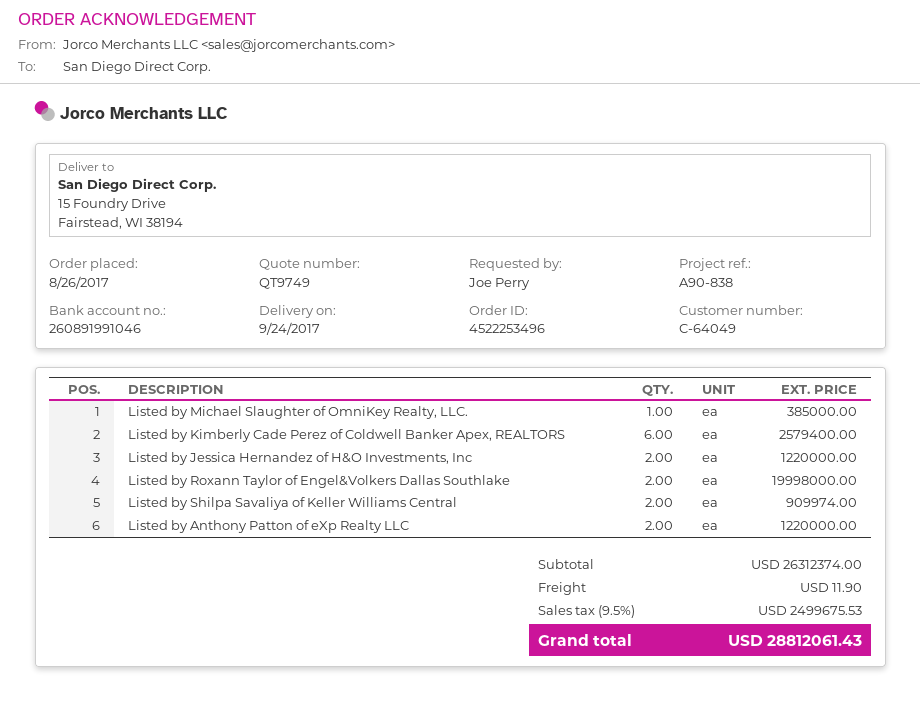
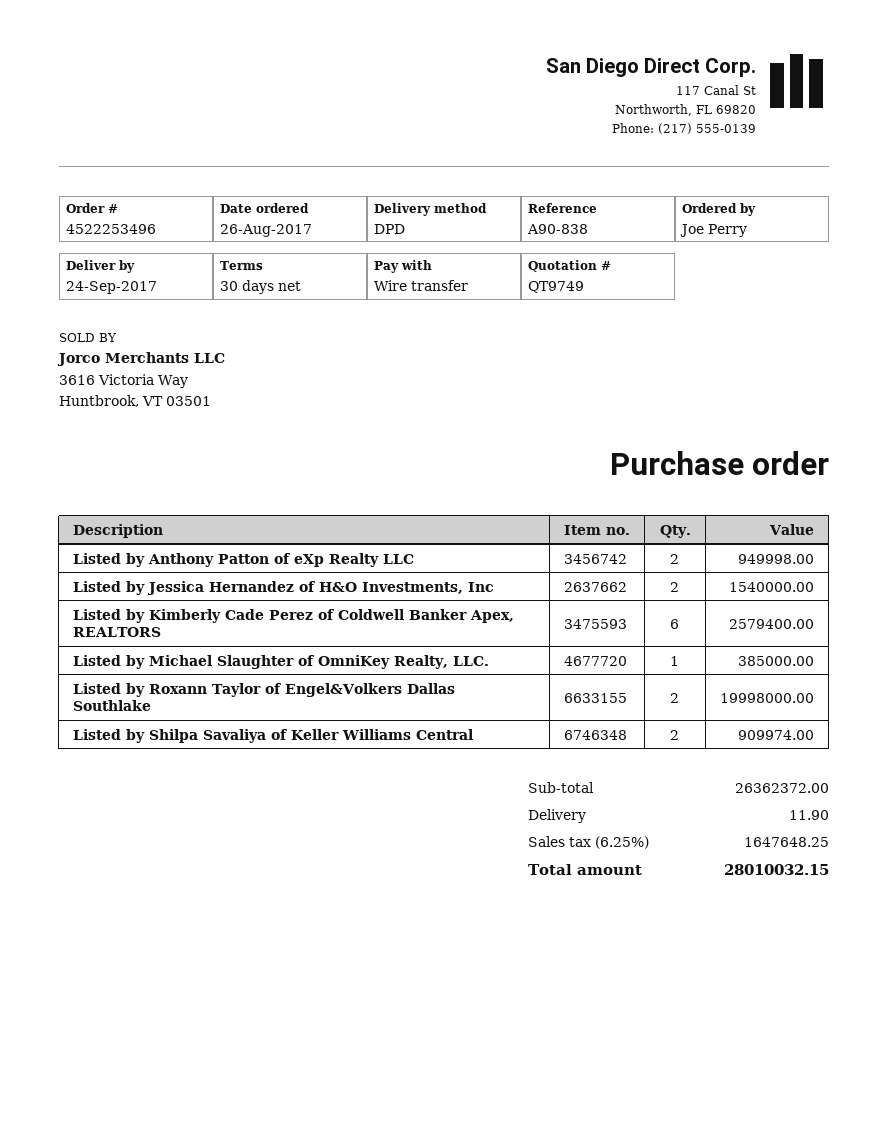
Listed by Jessica Hernandez of H&O Investments, Inc: 2 for 1220000.00 -> 2 for 1540000.00
Listed by Anthony Patton of eXp Realty LLC: 2 for 1220000.00 -> 2 for 949998.00
subtotal: 26312374.00 -> 26362372.00
tax: 9.5% = 2499675.53 -> 6.25% = 1647648.25
total: 28812061.43 -> 28010032.15

